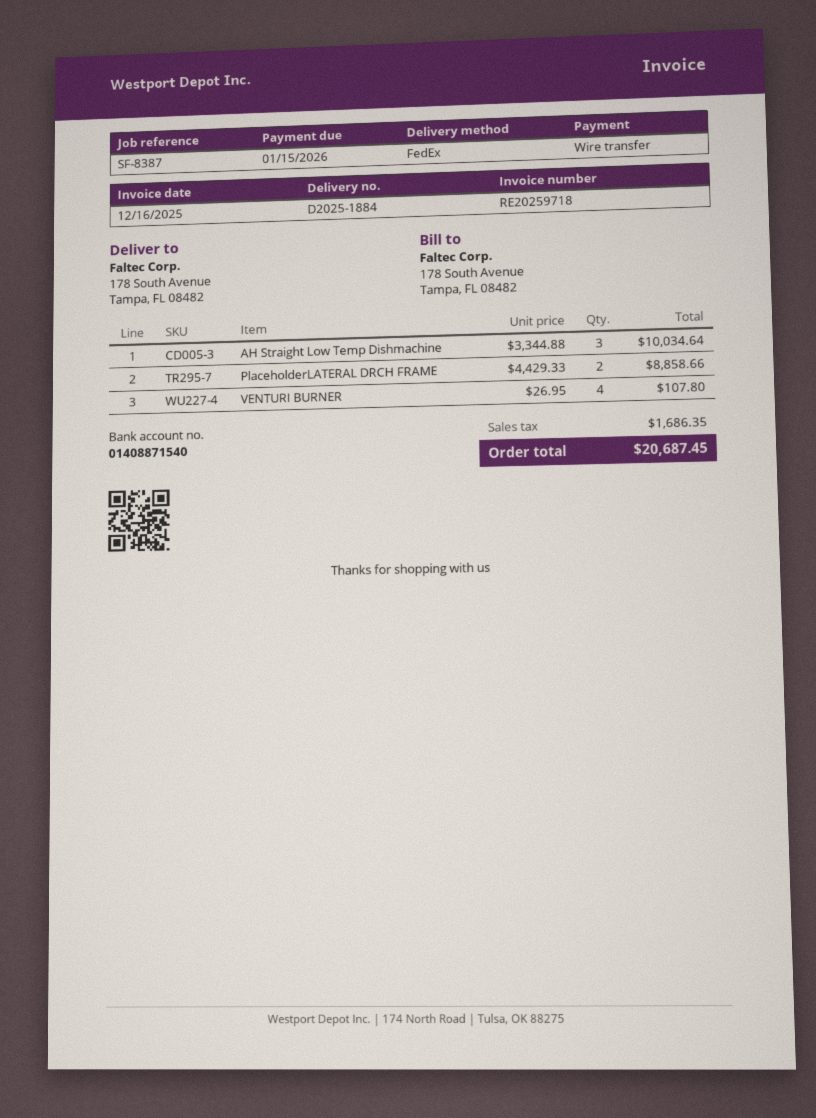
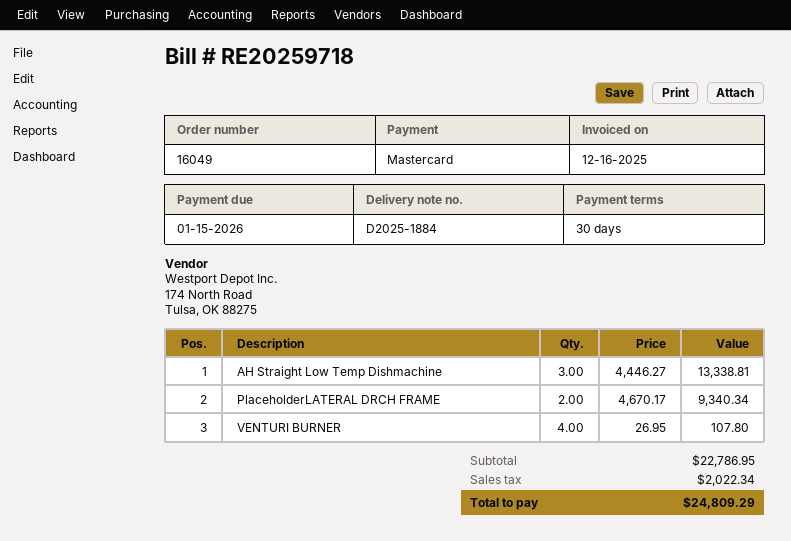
payment method: bank transfer -> Mastercard
AH Straight Low Temp Dishmachine: 3 x 3344.88 = 10034.64 -> 3 x 4446.27 = 13338.81
PlaceholderLATERAL DRCH FRAME: 2 x 4429.33 = 8858.66 -> 2 x 4670.17 = 9340.34
tax: 1686.35 -> 2022.34
total: 20687.45 -> 24809.29

